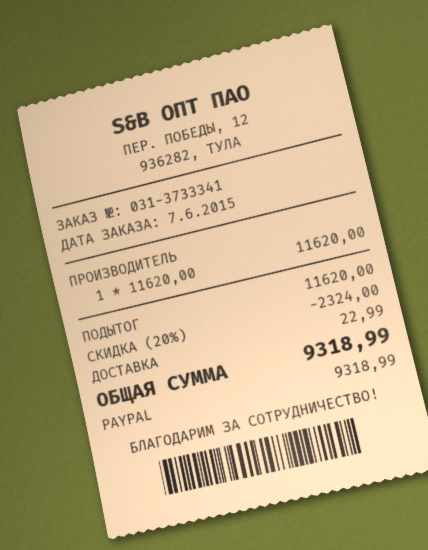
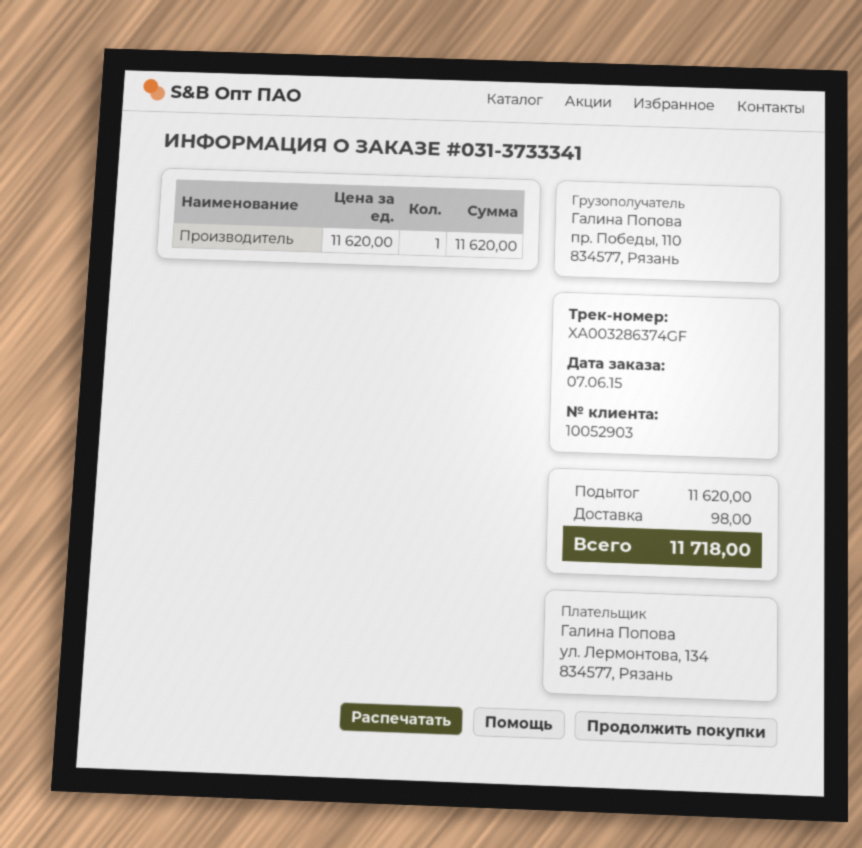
discount: 20% = 2324.00 -> none
shipping: 22.99 -> 98.00
total: 9318.99 -> 11718.00

